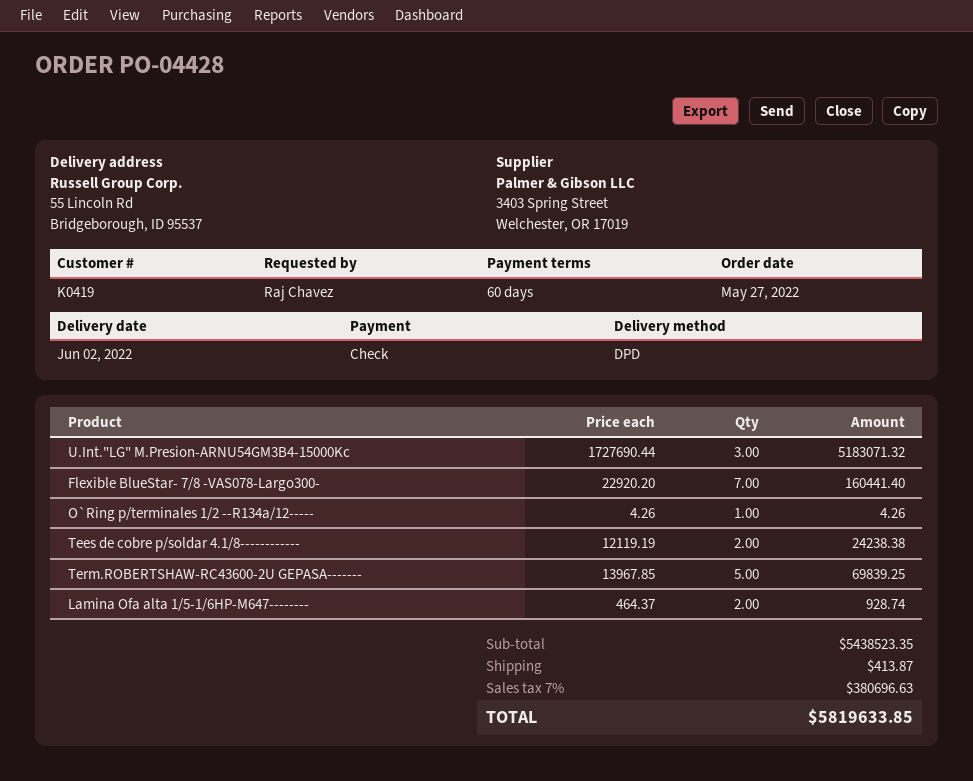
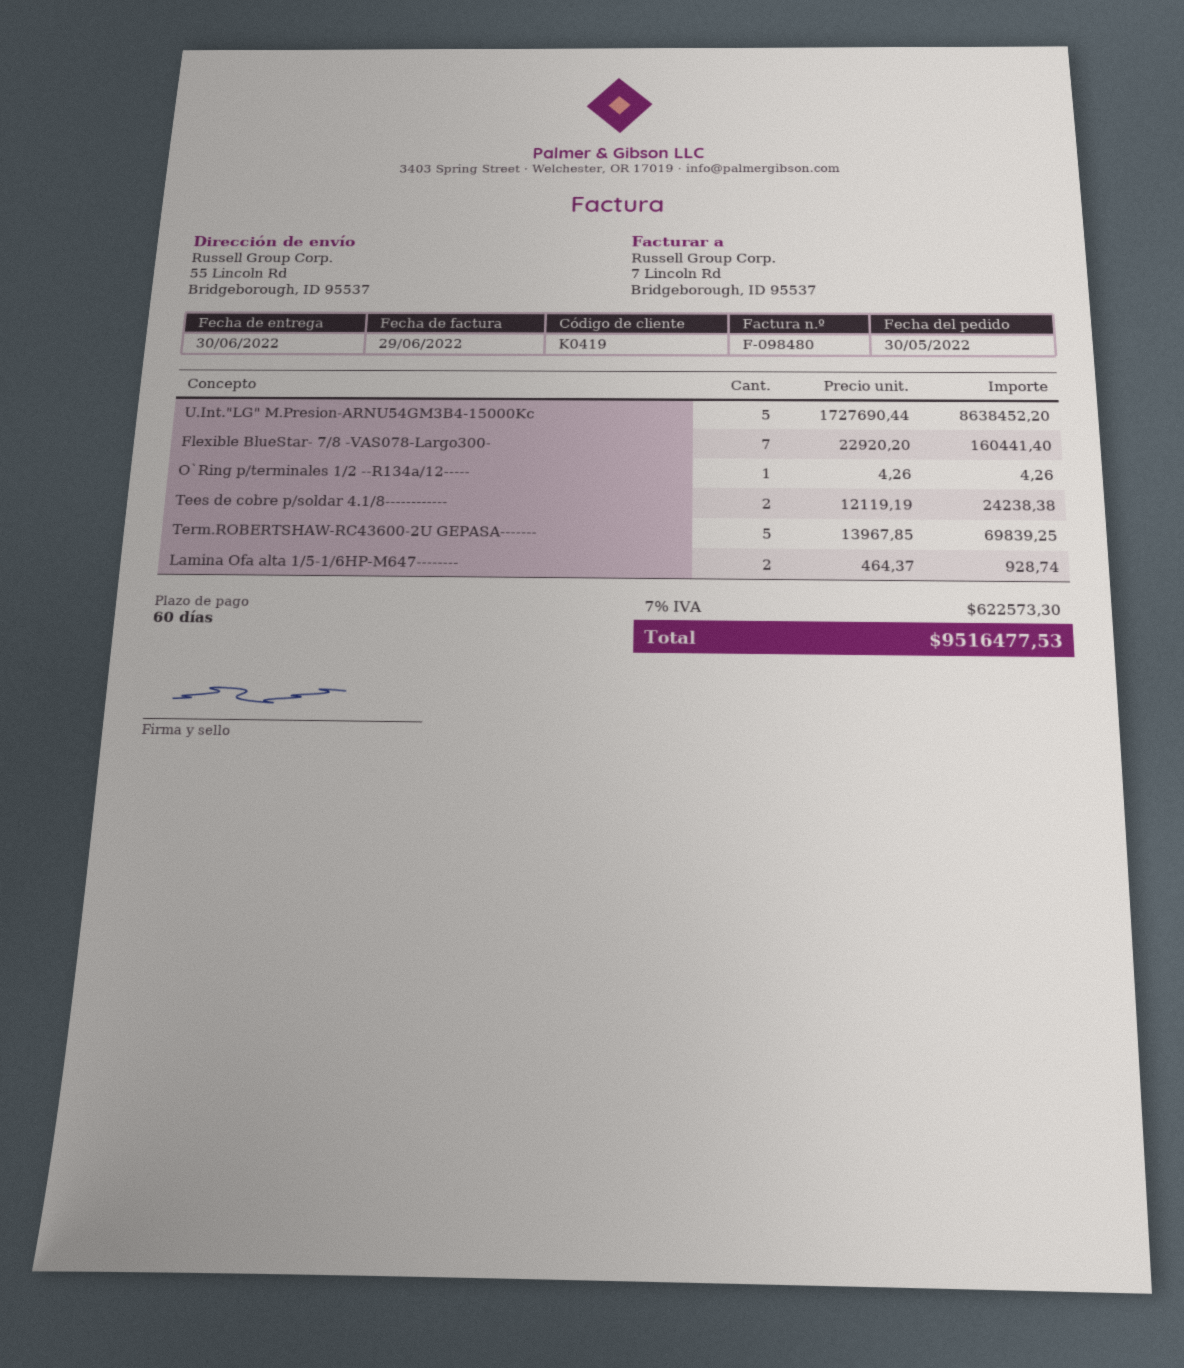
order date: 2022-05-27 -> 2022-05-30
delivery date: 2022-06-02 -> 2022-06-30
U.Int."LG" M.Presion-ARNU54GM3B4-15000Kc: 3 x 1727690.44 = 5183071.32 -> 5 x 1727690.44 = 8638452.20
shipping: 413.87 -> none
tax: 7% = 380696.63 -> 7% = 622573.30
total: 5819633.85 -> 9516477.53

